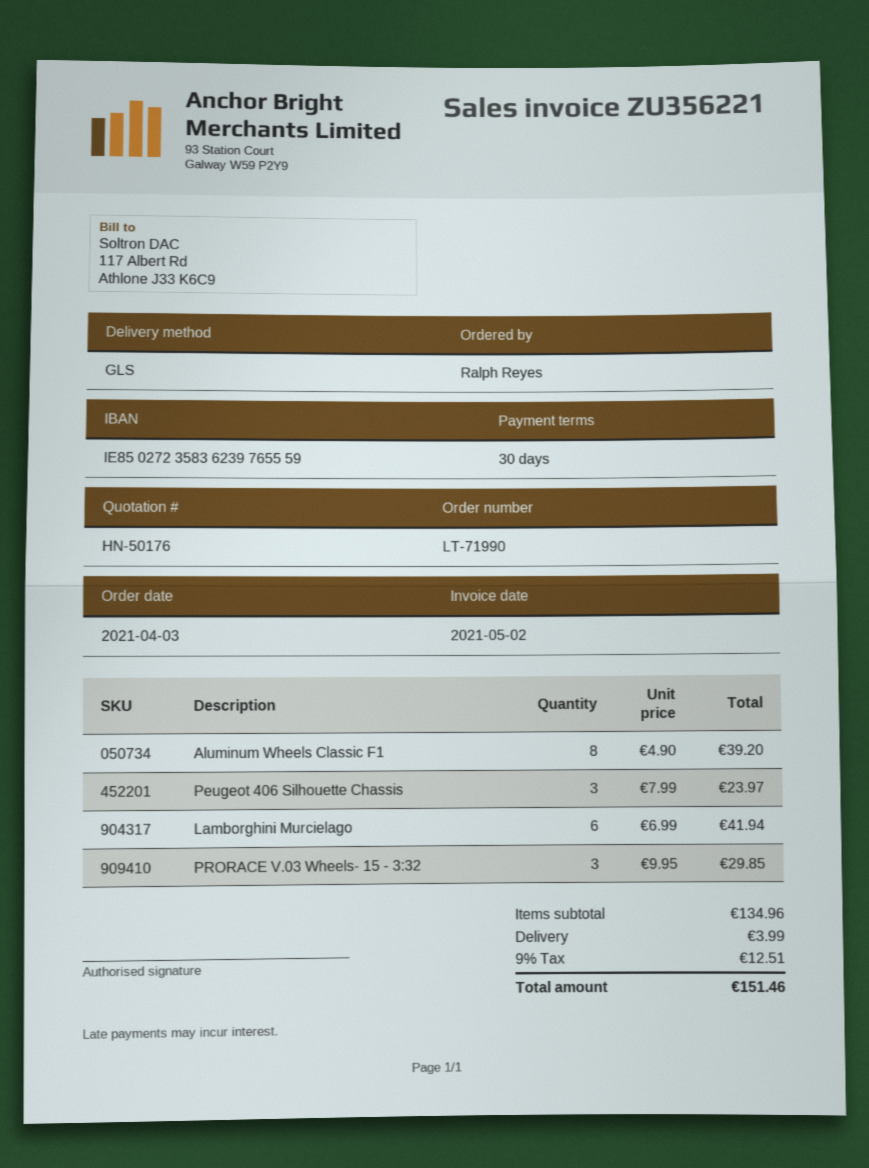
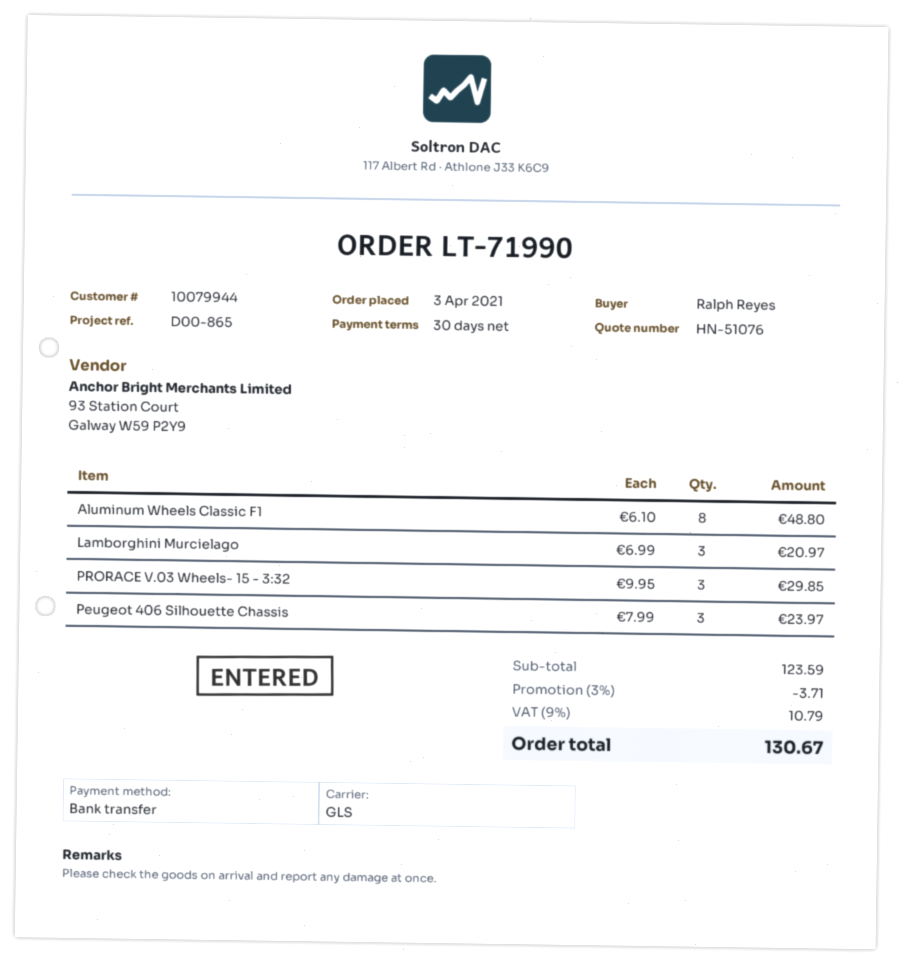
quote number: HN-50176 -> HN-51076
Aluminum Wheels Classic F1: 8 x 4.90 = 39.20 -> 8 x 6.10 = 48.80
Lamborghini Murcielago: 6 x 6.99 = 41.94 -> 3 x 6.99 = 20.97
subtotal: 134.96 -> 123.59
discount: none -> 3% = 3.71
shipping: 3.99 -> none
tax: 9% = 12.51 -> 9% = 10.79
total: 151.46 -> 130.67

